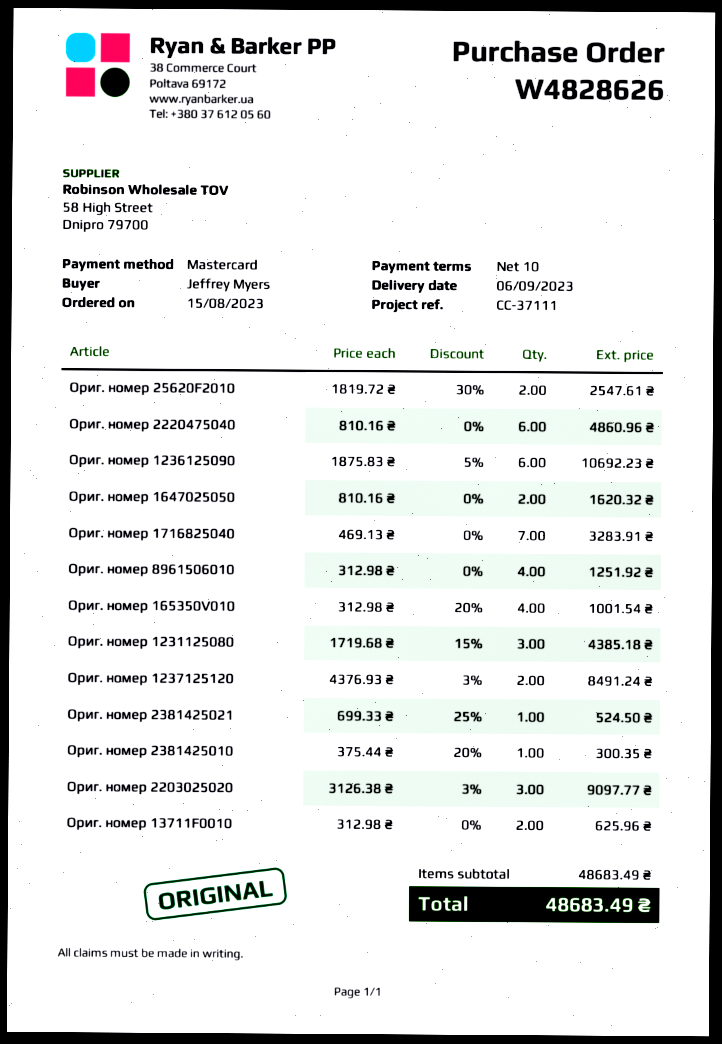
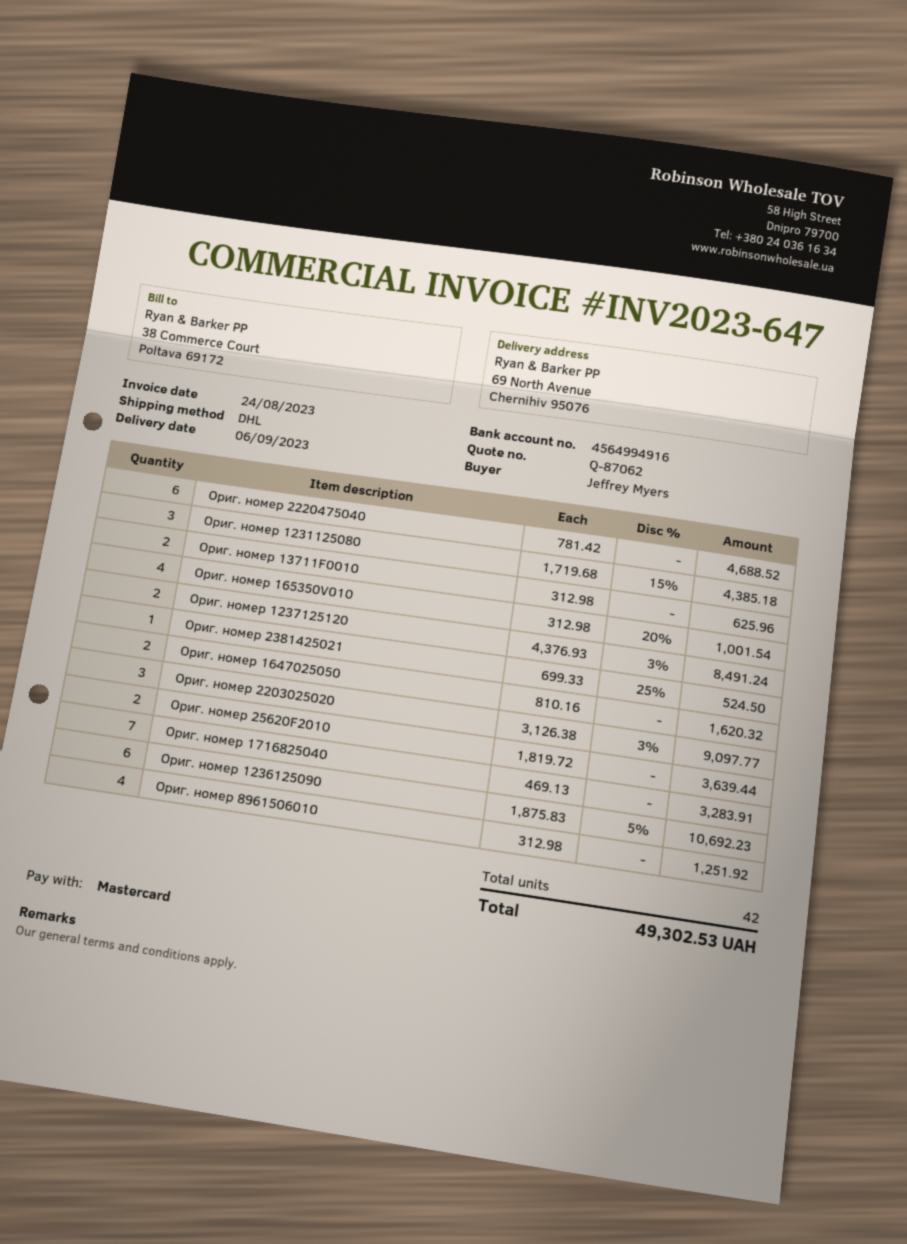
Ориг. номер 25620F2010: 2 x 1819.72 - 30% = 2547.61 -> 2 x 1819.72 = 3639.44
Ориг. номер 2220475040: 6 x 810.16 = 4860.96 -> 6 x 781.42 = 4688.52
Ориг. номер 2381425010: 1 x 375.44 - 20% = 300.35 -> none
total: 48683.49 -> 49302.53

